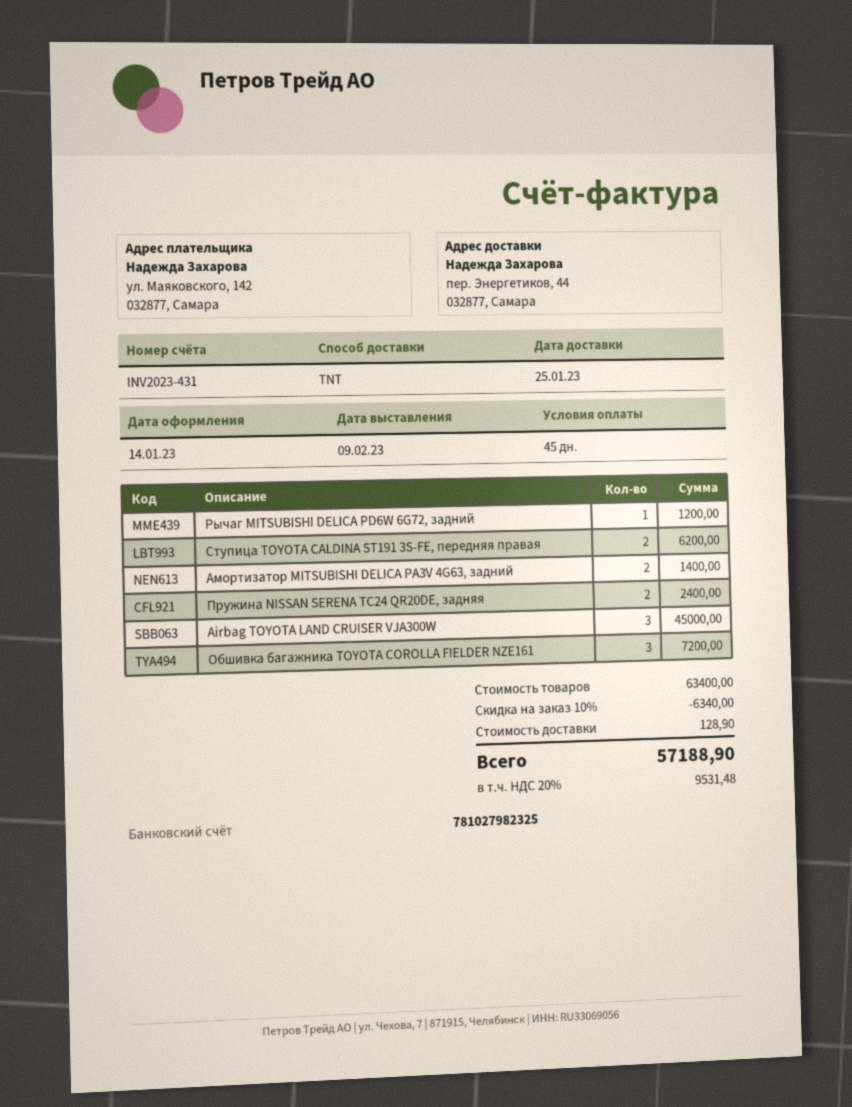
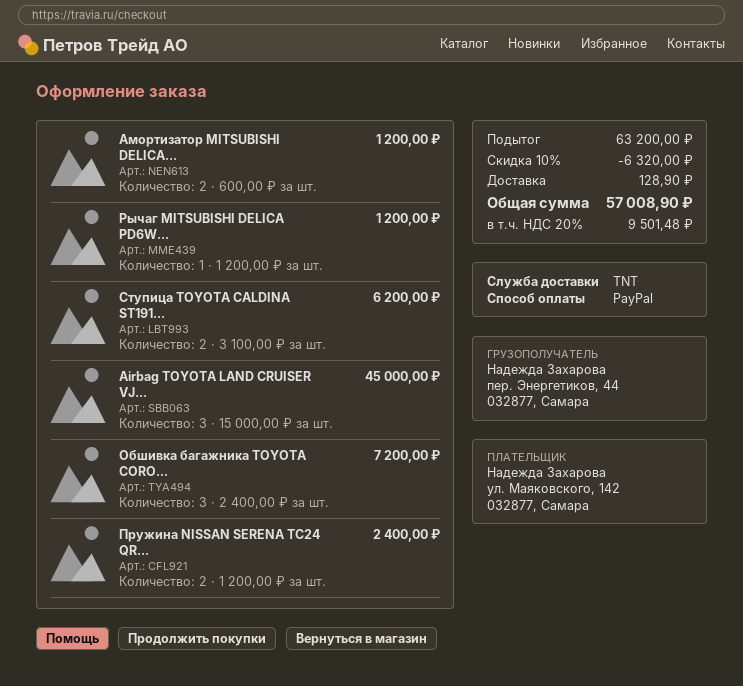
Амортизатор MITSUBISHI DELICA PA3V 4G63, задний: 2 for 1400.00 -> 2 for 1200.00
subtotal: 63400.00 -> 63200.00
discount: 10% = 6340.00 -> 10% = 6320.00
tax: 20% = 9531.48 -> 20% = 9501.48
total: 57188.90 -> 57008.90

